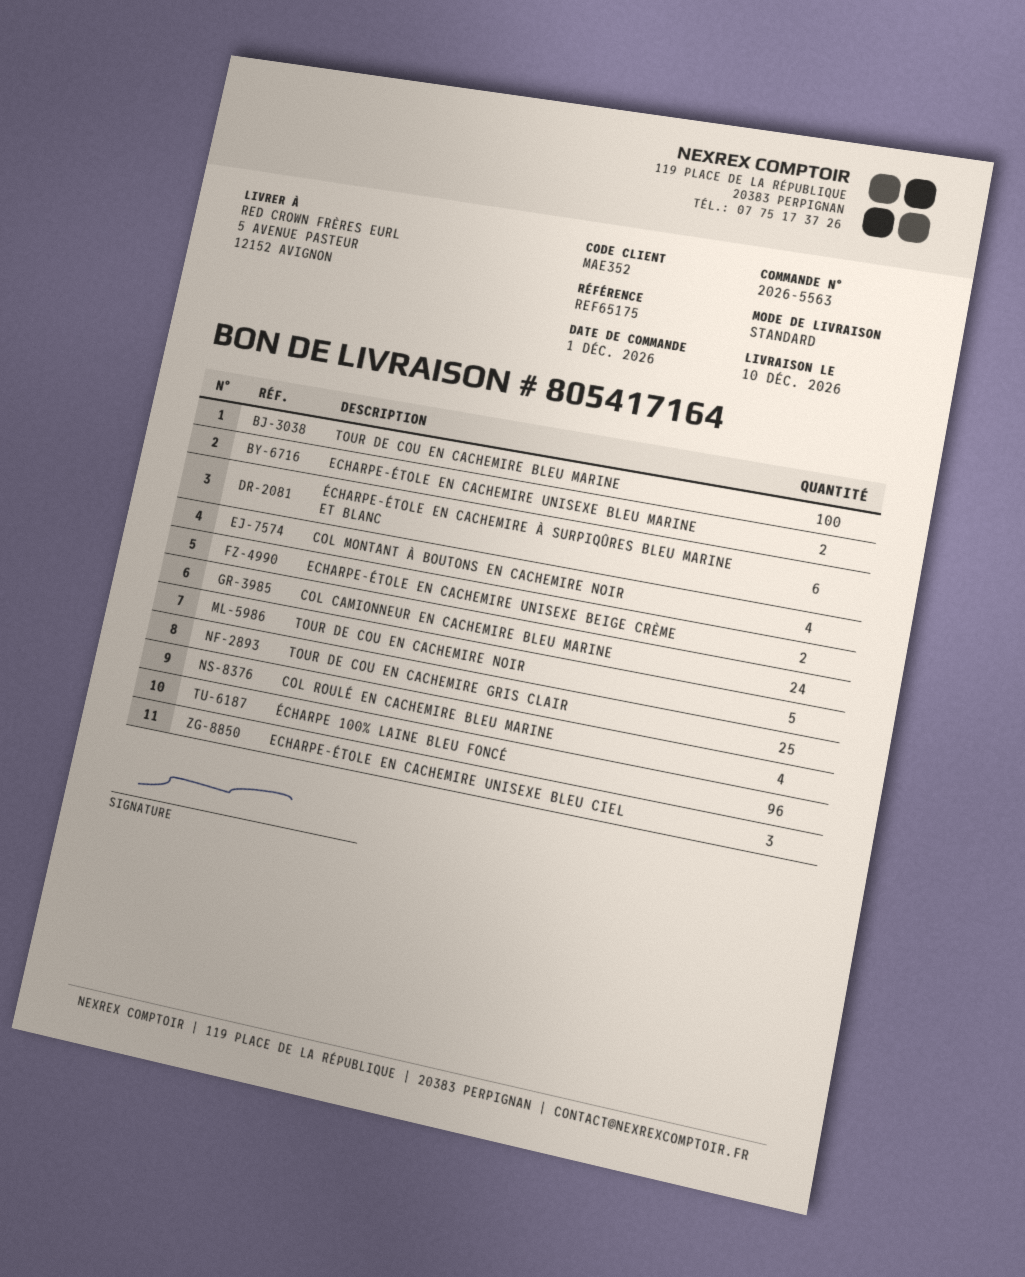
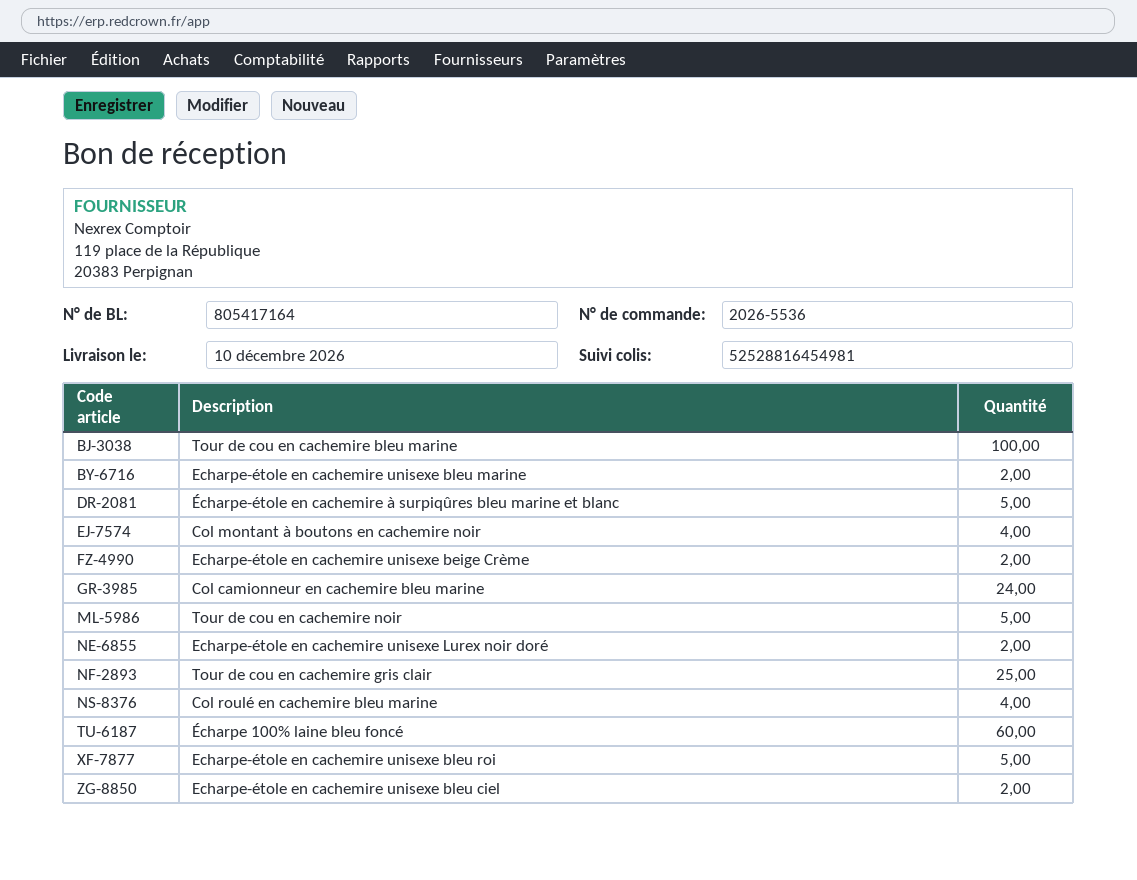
order number: 2026-5563 -> 2026-5536
ÉCHARPE-ÉTOLE EN CACHEMIRE À SURPIQÛRES BLEU MARINE ET BLANC: 6 -> 5
ÉCHARPE 100% LAINE BLEU FONCÉ: 96 -> 60
ECHARPE-ÉTOLE EN CACHEMIRE UNISEXE BLEU CIEL: 3 -> 2
Echarpe-étole en cachemire unisexe Lurex noir doré: none -> 2
Echarpe-étole en cachemire unisexe bleu roi: none -> 5

